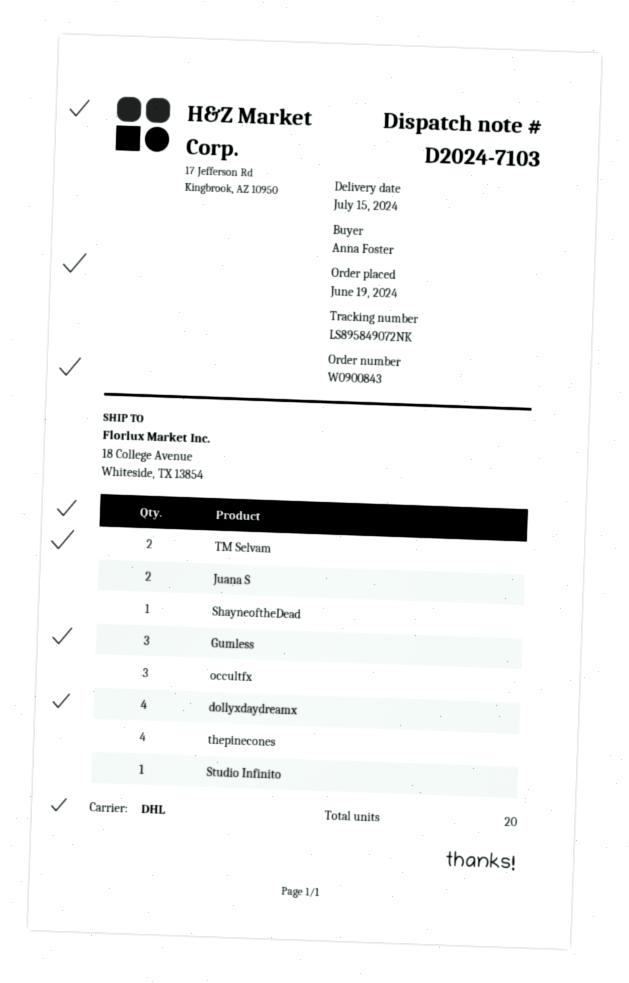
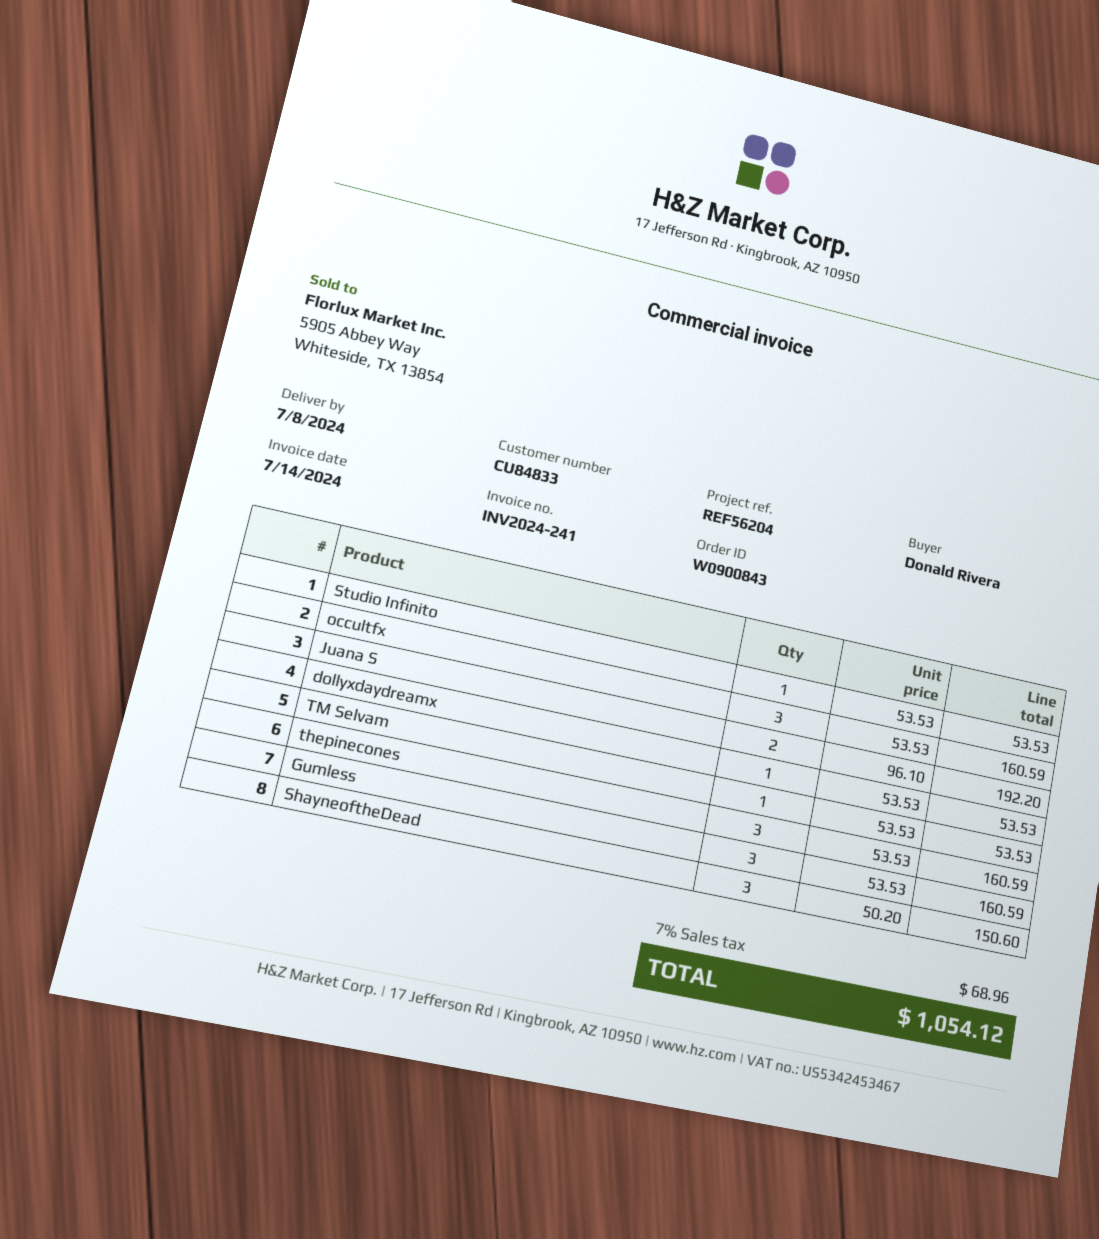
delivery date: 2024-07-15 -> 2024-07-08
ordered by: Anna Foster -> Donald Rivera
TM Selvam: 2 -> 1
ShayneoftheDead: 1 -> 3
dollyxdaydreamx: 4 -> 1
thepinecones: 4 -> 3

